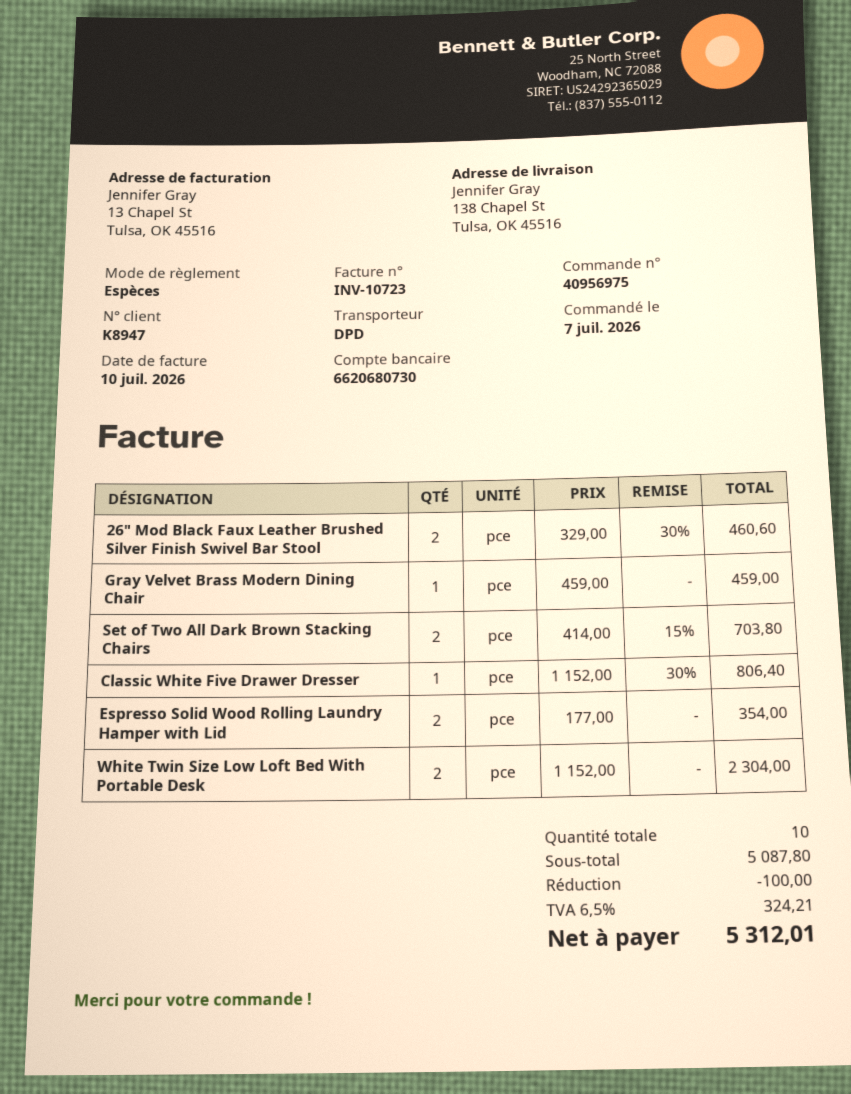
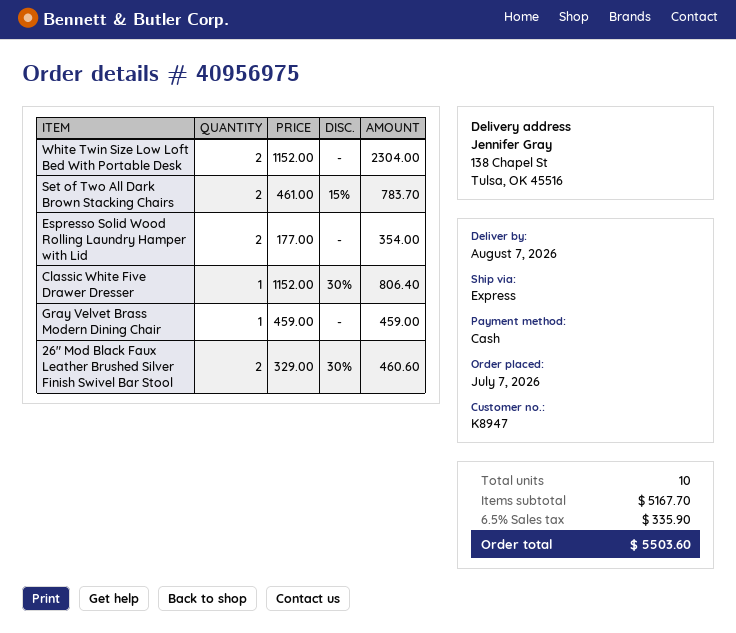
shipping method: DPD -> express
Set of Two All Dark Brown Stacking Chairs: 2 x 414.00 - 15% = 703.80 -> 2 x 461.00 - 15% = 783.70
subtotal: 5087.80 -> 5167.70
discount: 100.00 -> none
tax: 6.5% = 324.21 -> 6.5% = 335.90
total: 5312.01 -> 5503.60

